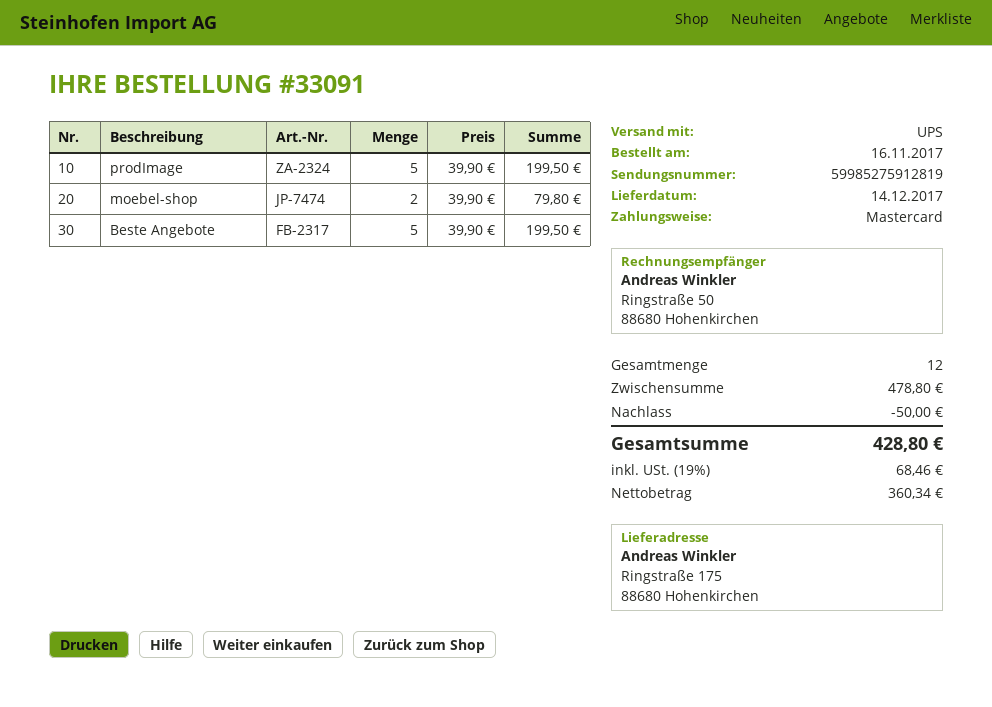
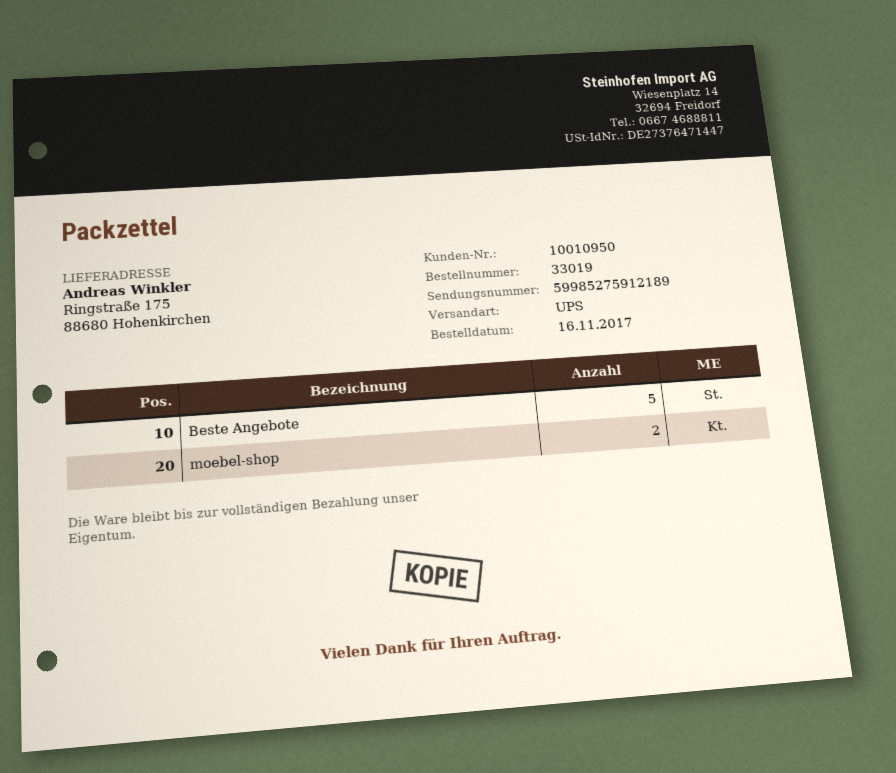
order number: 33091 -> 33019
tracking number: 59985275912819 -> 59985275912189
prodImage: 5 -> none

